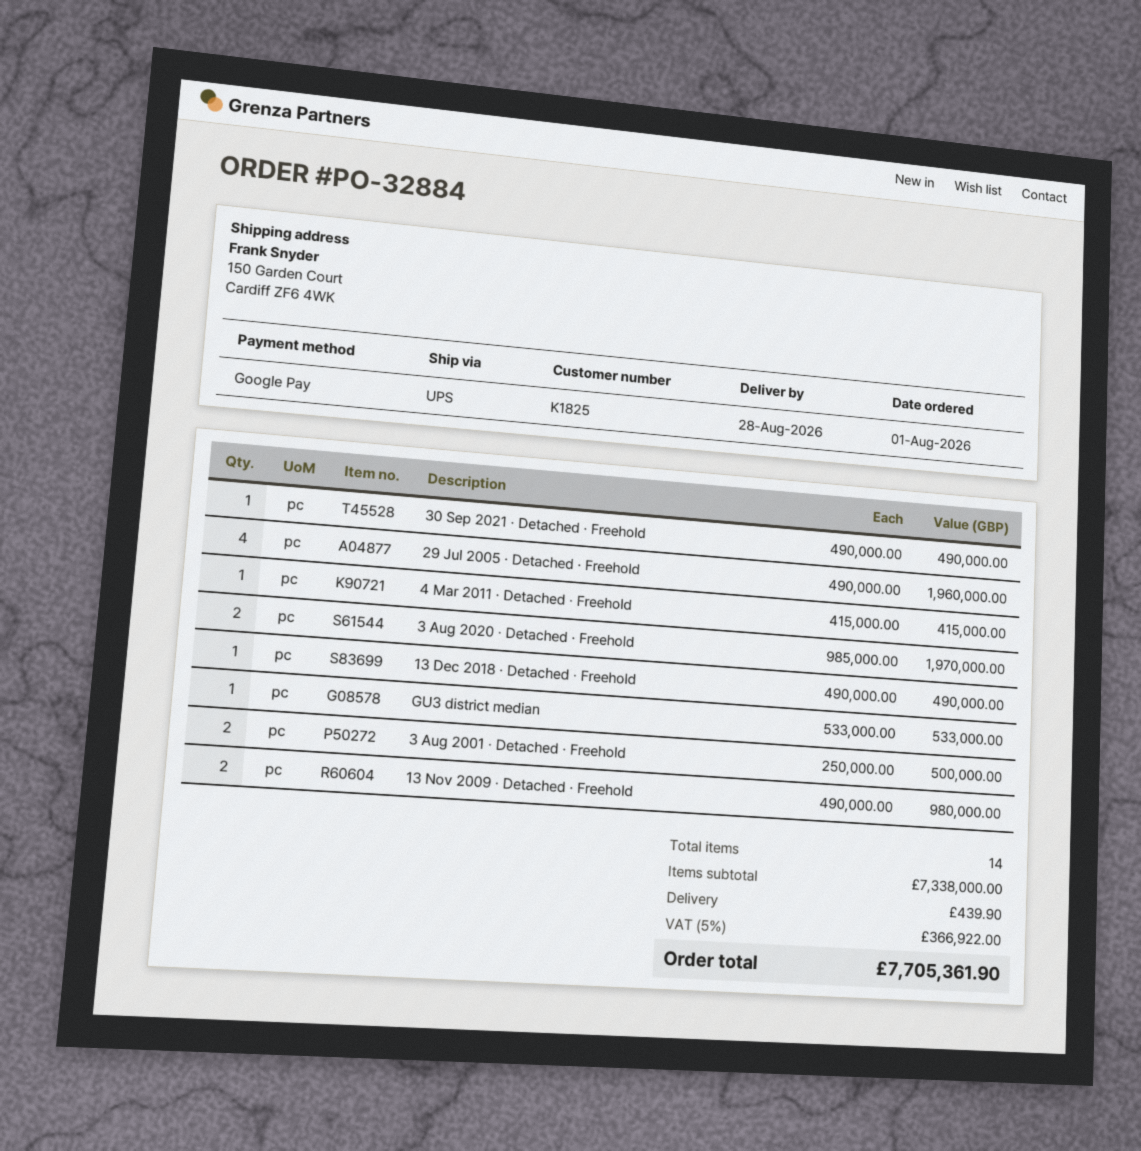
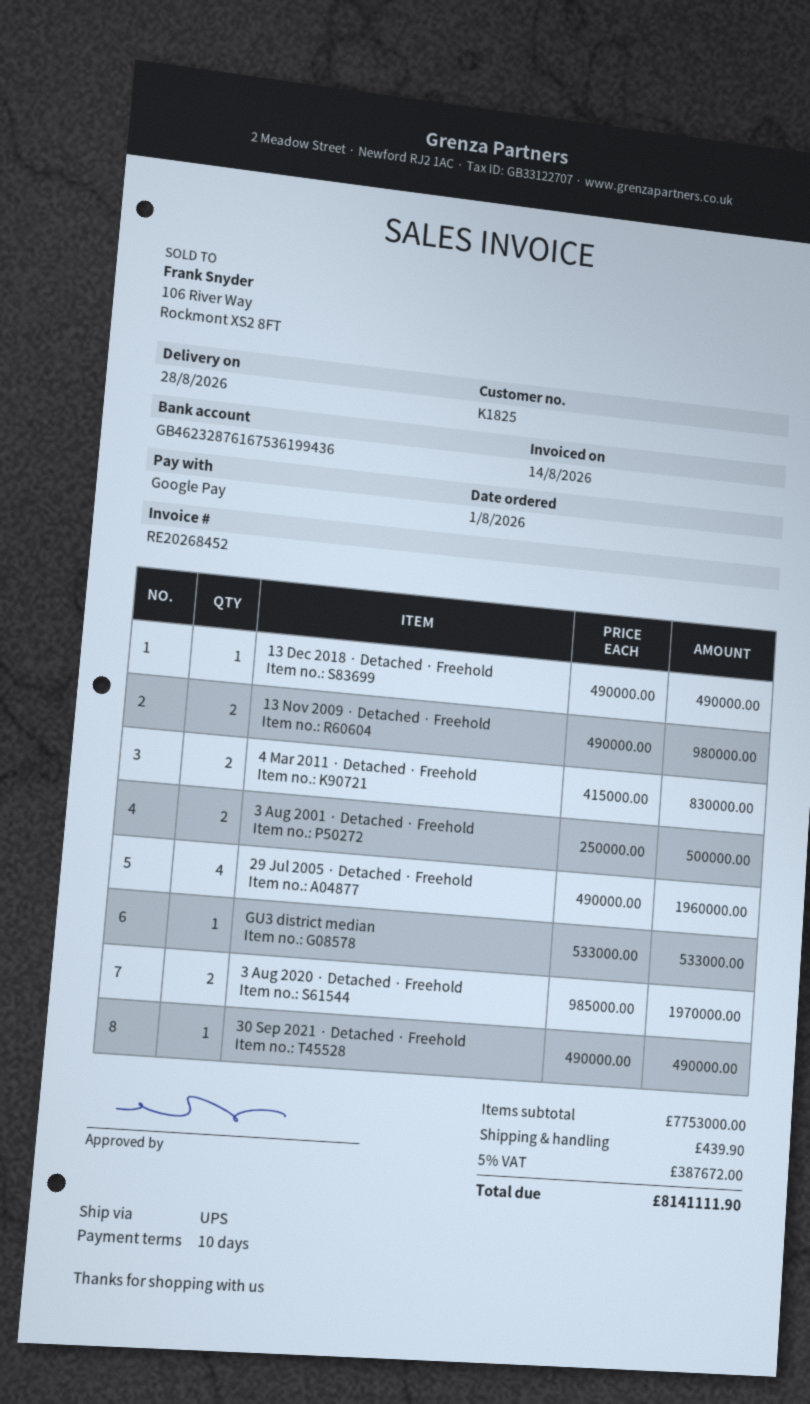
4 Mar 2011 · Detached · Freehold: 1 x 415000.00 = 415000.00 -> 2 x 415000.00 = 830000.00
subtotal: 7338000.00 -> 7753000.00
tax: 5% = 366922.00 -> 5% = 387672.00
total: 7705361.90 -> 8141111.90

